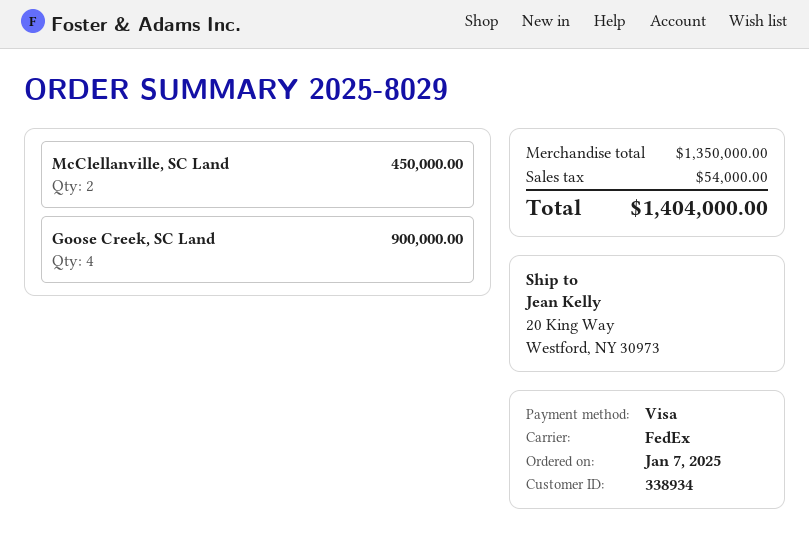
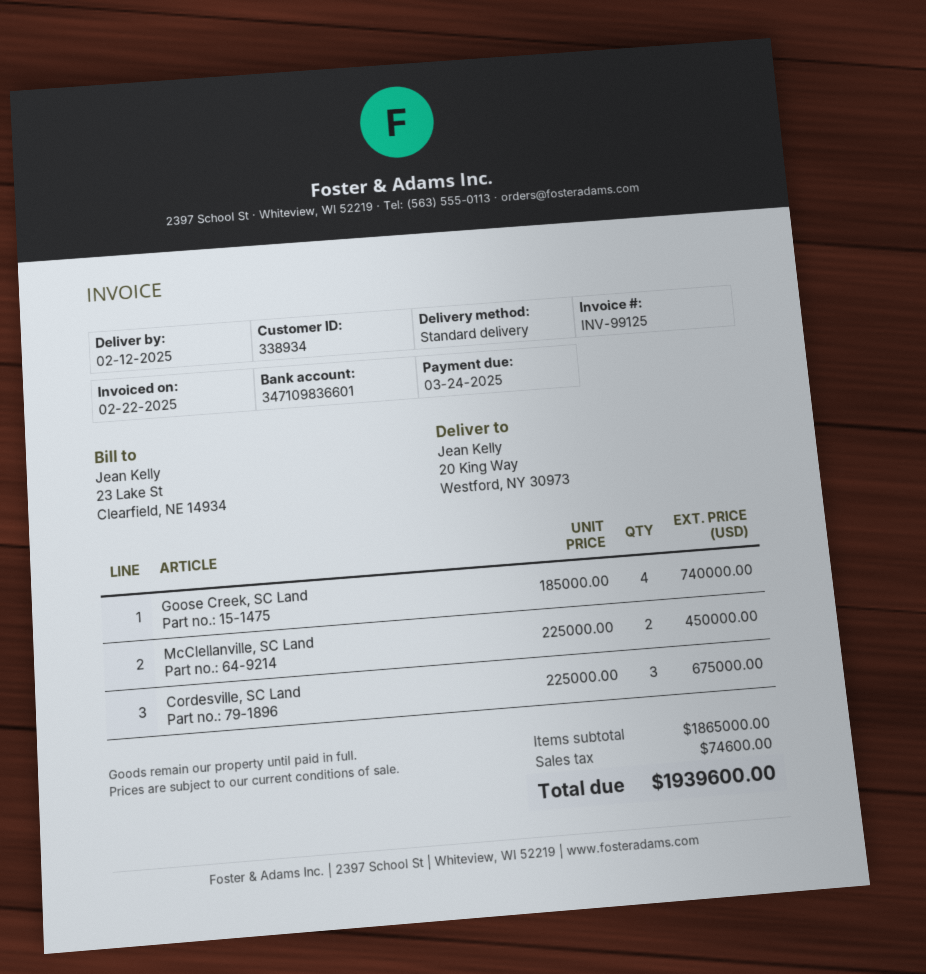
shipping method: FedEx -> standard
Goose Creek, SC Land: 4 for 900000.00 -> 4 for 740000.00
Cordesville, SC Land: none -> 3 for 675000.00
subtotal: 1350000.00 -> 1865000.00
tax: 54000.00 -> 74600.00
total: 1404000.00 -> 1939600.00

